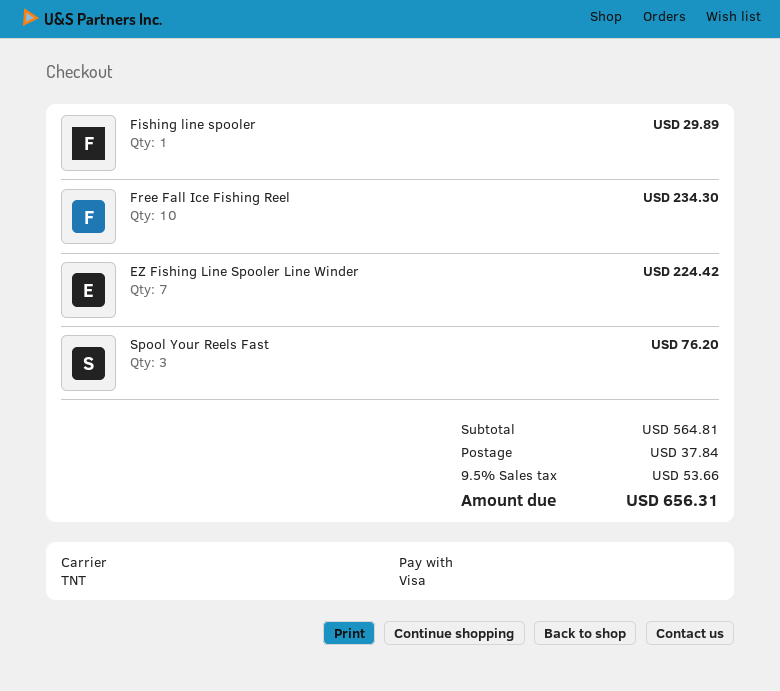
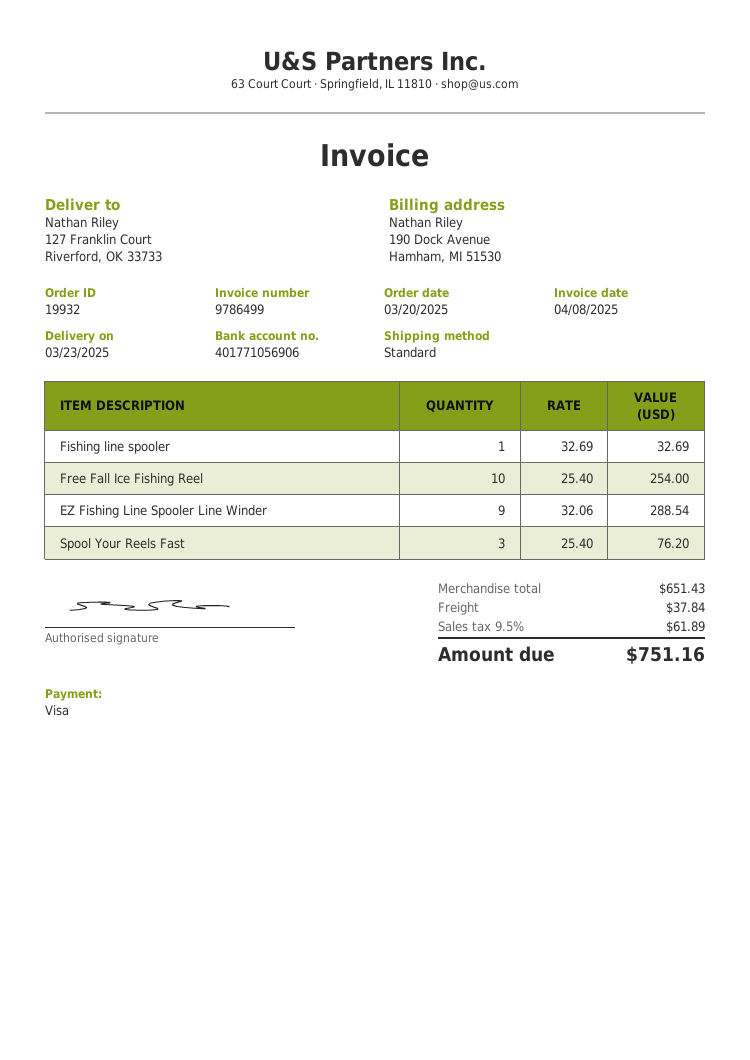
shipping method: TNT -> standard
Fishing line spooler: 1 for 29.89 -> 1 for 32.69
Free Fall Ice Fishing Reel: 10 for 234.30 -> 10 for 254.00
EZ Fishing Line Spooler Line Winder: 7 for 224.42 -> 9 for 288.54
subtotal: 564.81 -> 651.43
tax: 9.5% = 53.66 -> 9.5% = 61.89
total: 656.31 -> 751.16

